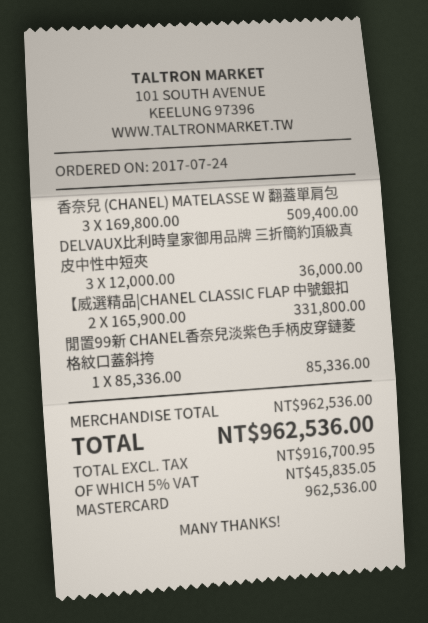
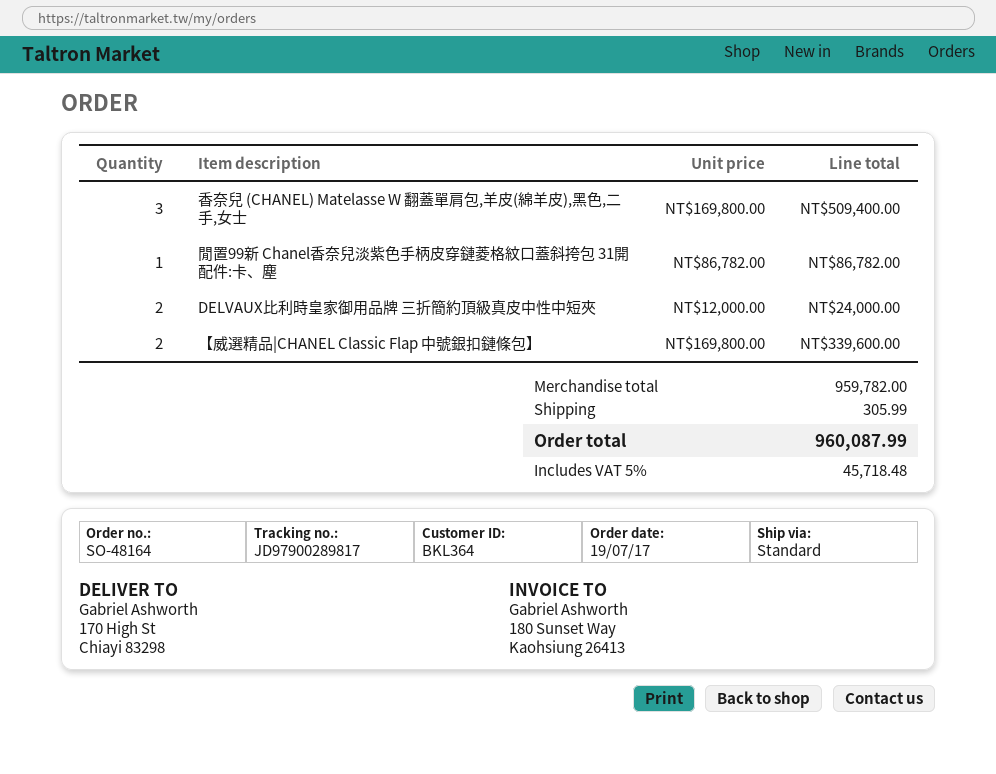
order date: 2017-07-24 -> 2017-07-19
DELVAUX比利時皇家御用品牌 三折簡約頂級真皮中性中短夾: 3 x 12000.00 = 36000.00 -> 2 x 12000.00 = 24000.00
【威選精品|CHANEL CLASSIC FLAP 中號銀扣: 2 x 165900.00 = 331800.00 -> 2 x 169800.00 = 339600.00
閒置99新 CHANEL香奈兒淡紫色手柄皮穿鏈菱格紋口蓋斜挎: 1 x 85336.00 = 85336.00 -> 1 x 86782.00 = 86782.00
subtotal: 962536.00 -> 959782.00
shipping: none -> 305.99
tax: 5% = 45835.05 -> 5% = 45718.48
total: 962536.00 -> 960087.99

